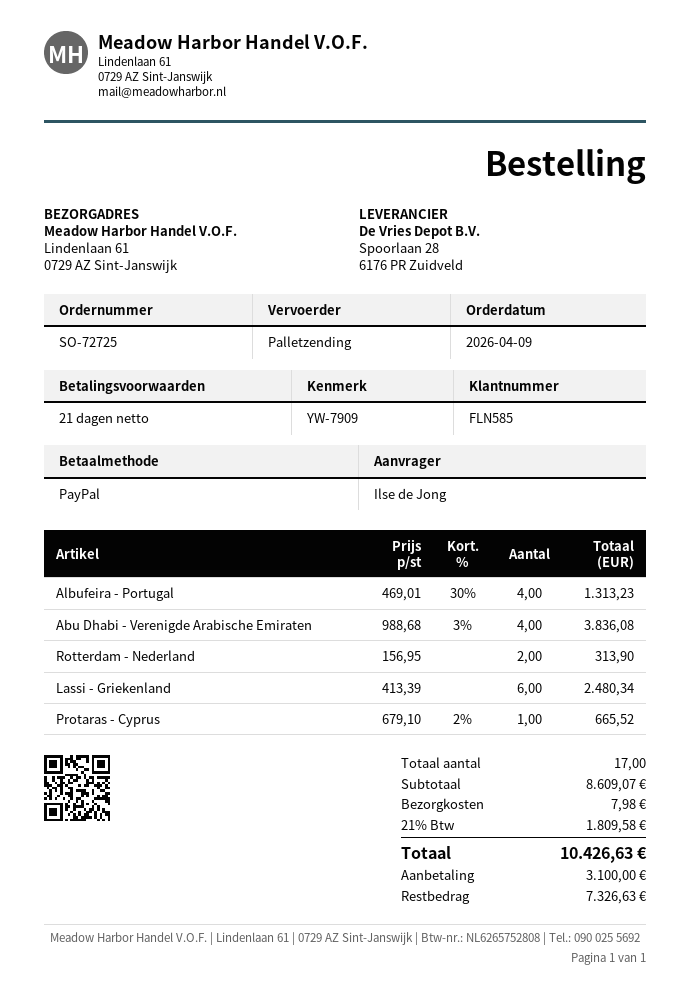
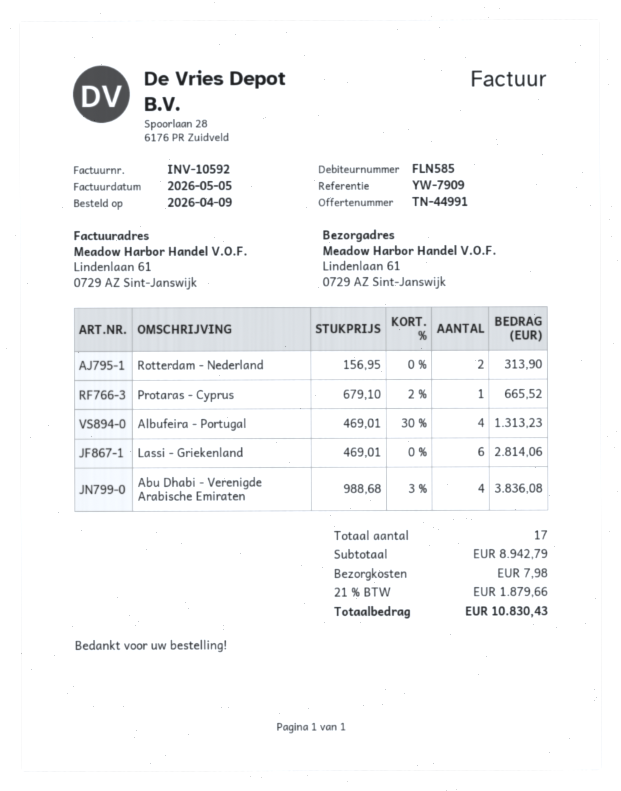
Lassi - Griekenland: 6 x 413.39 = 2480.34 -> 6 x 469.01 = 2814.06
subtotal: 8609.07 -> 8942.79
tax: 21% = 1809.58 -> 21% = 1879.66
total: 10426.63 -> 10830.43

